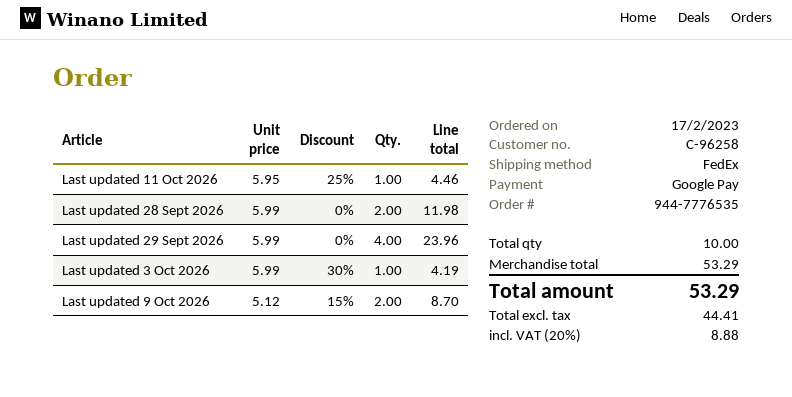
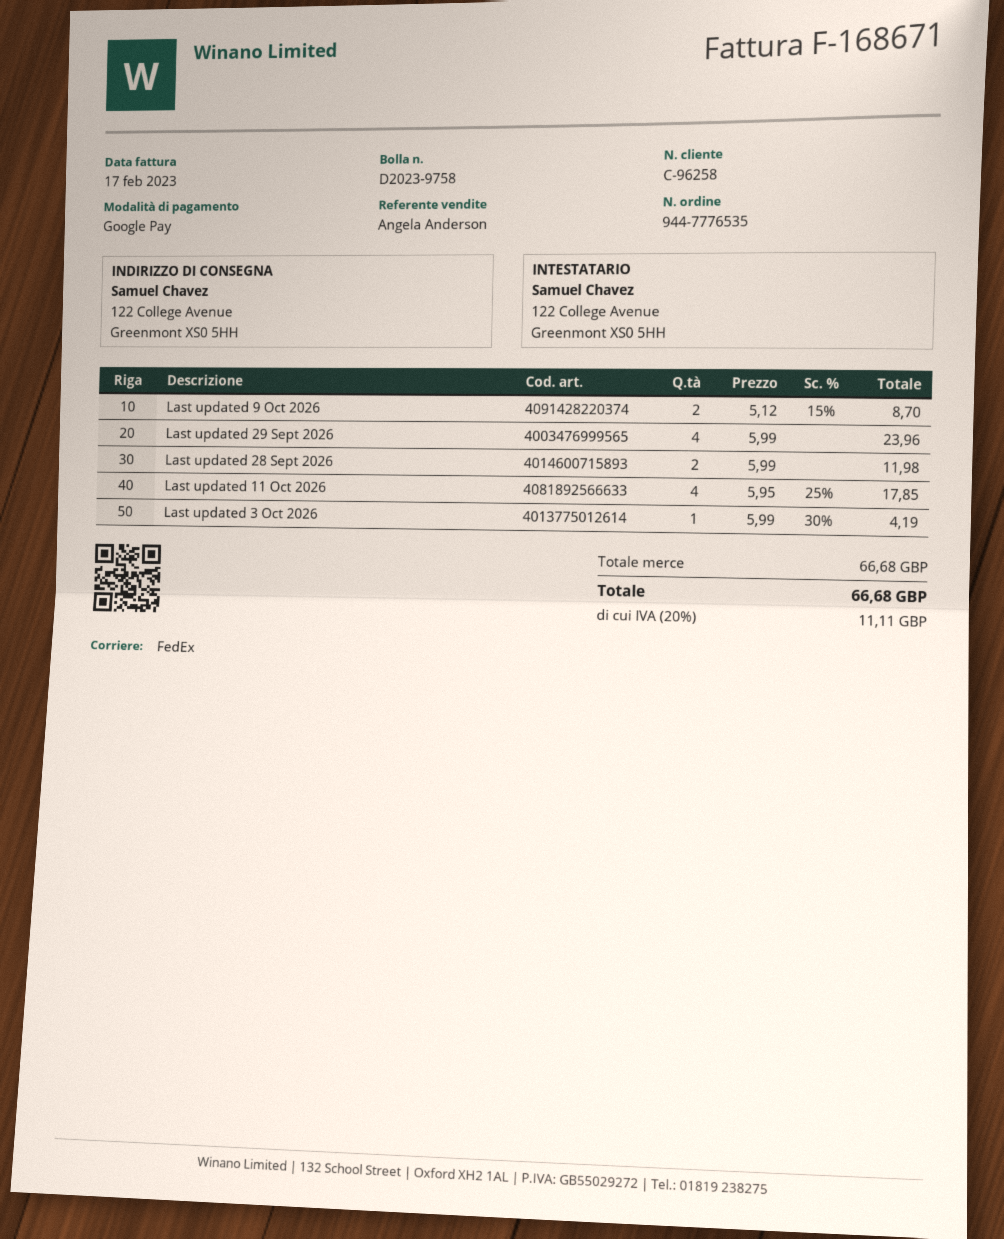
Last updated 11 Oct 2026: 1 x 5.95 - 25% = 4.46 -> 4 x 5.95 - 25% = 17.85
subtotal: 53.29 -> 66.68
tax: 20% = 8.88 -> 20% = 11.11
total: 53.29 -> 66.68

